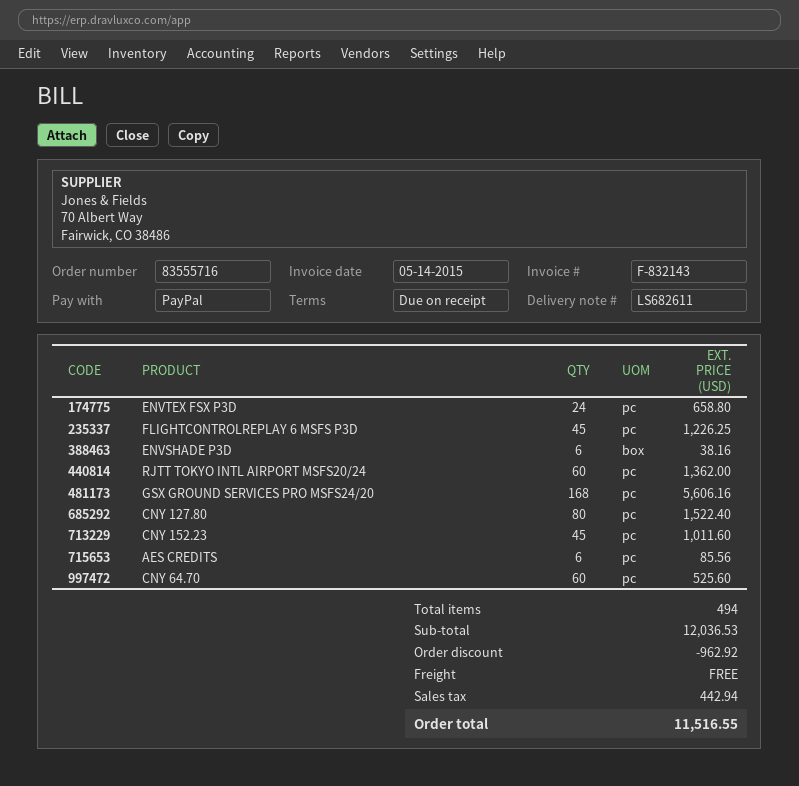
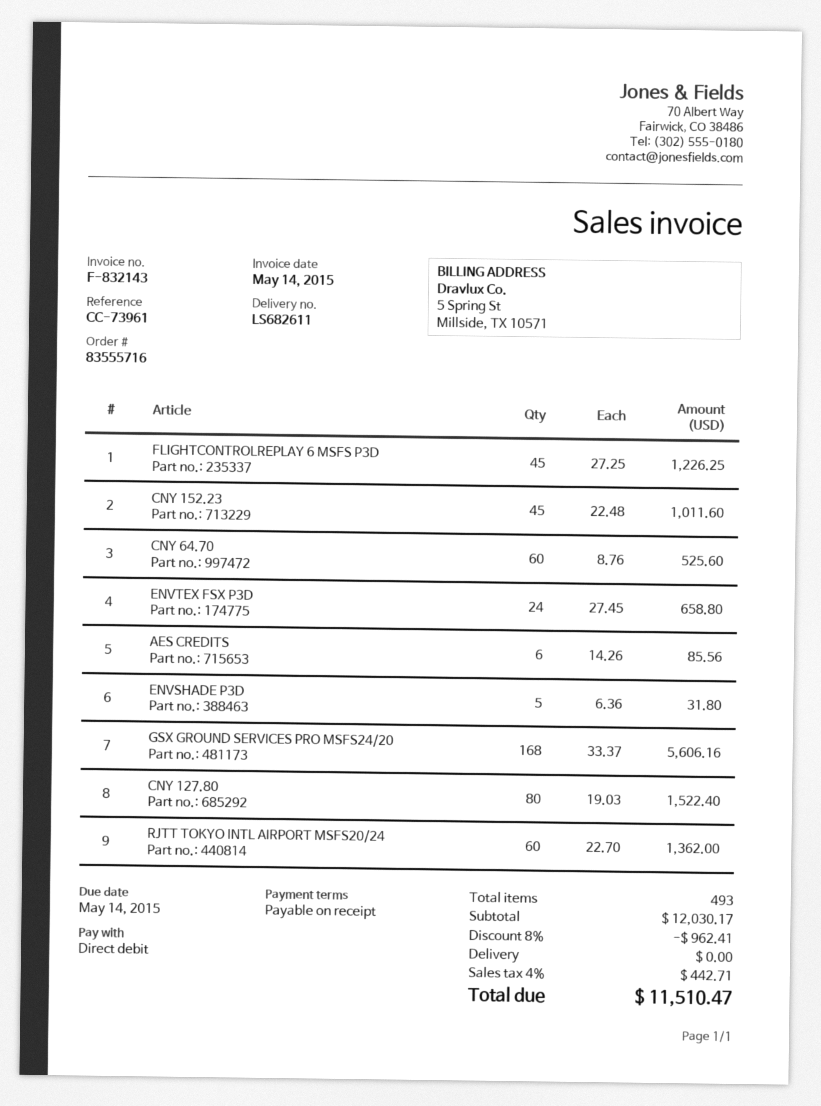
payment method: PayPal -> direct debit
ENVSHADE P3D: 6 for 38.16 -> 5 for 31.80
total quantity: 494 -> 493
subtotal: 12036.53 -> 12030.17
discount: 962.92 -> 962.41
tax: 442.94 -> 442.71
total: 11516.55 -> 11510.47

